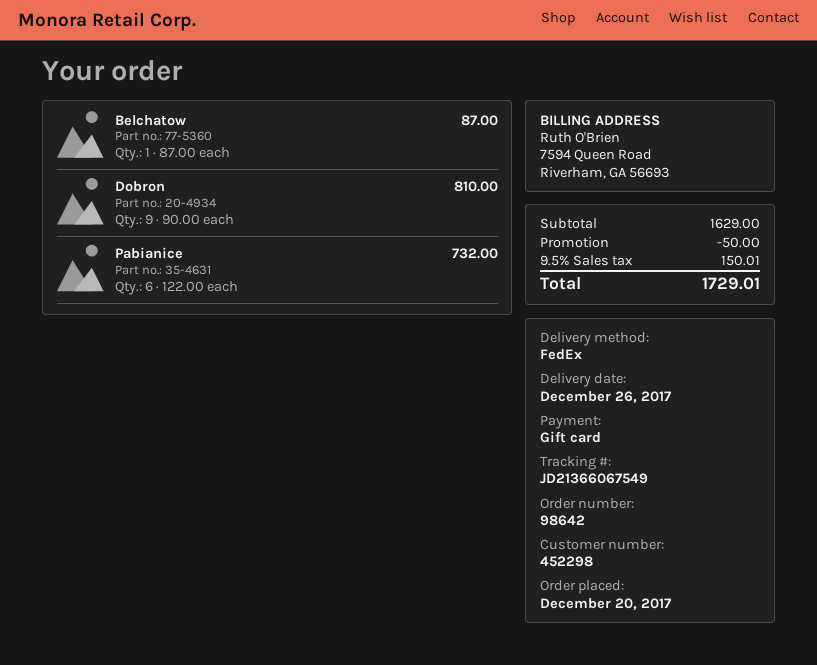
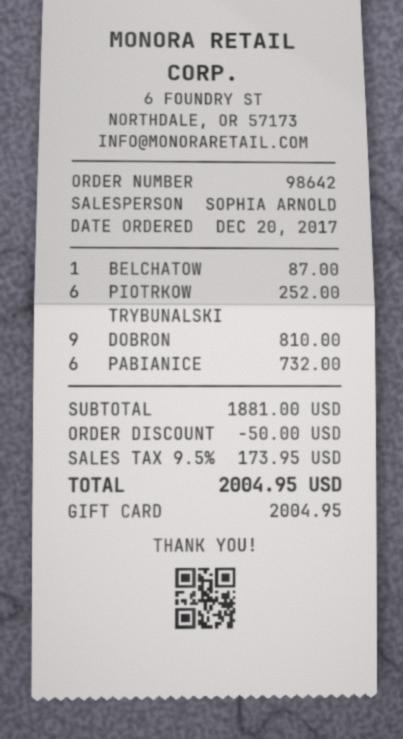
PIOTRKOW TRYBUNALSKI: none -> 6 for 252.00
subtotal: 1629.00 -> 1881.00
tax: 9.5% = 150.01 -> 9.5% = 173.95
total: 1729.01 -> 2004.95

